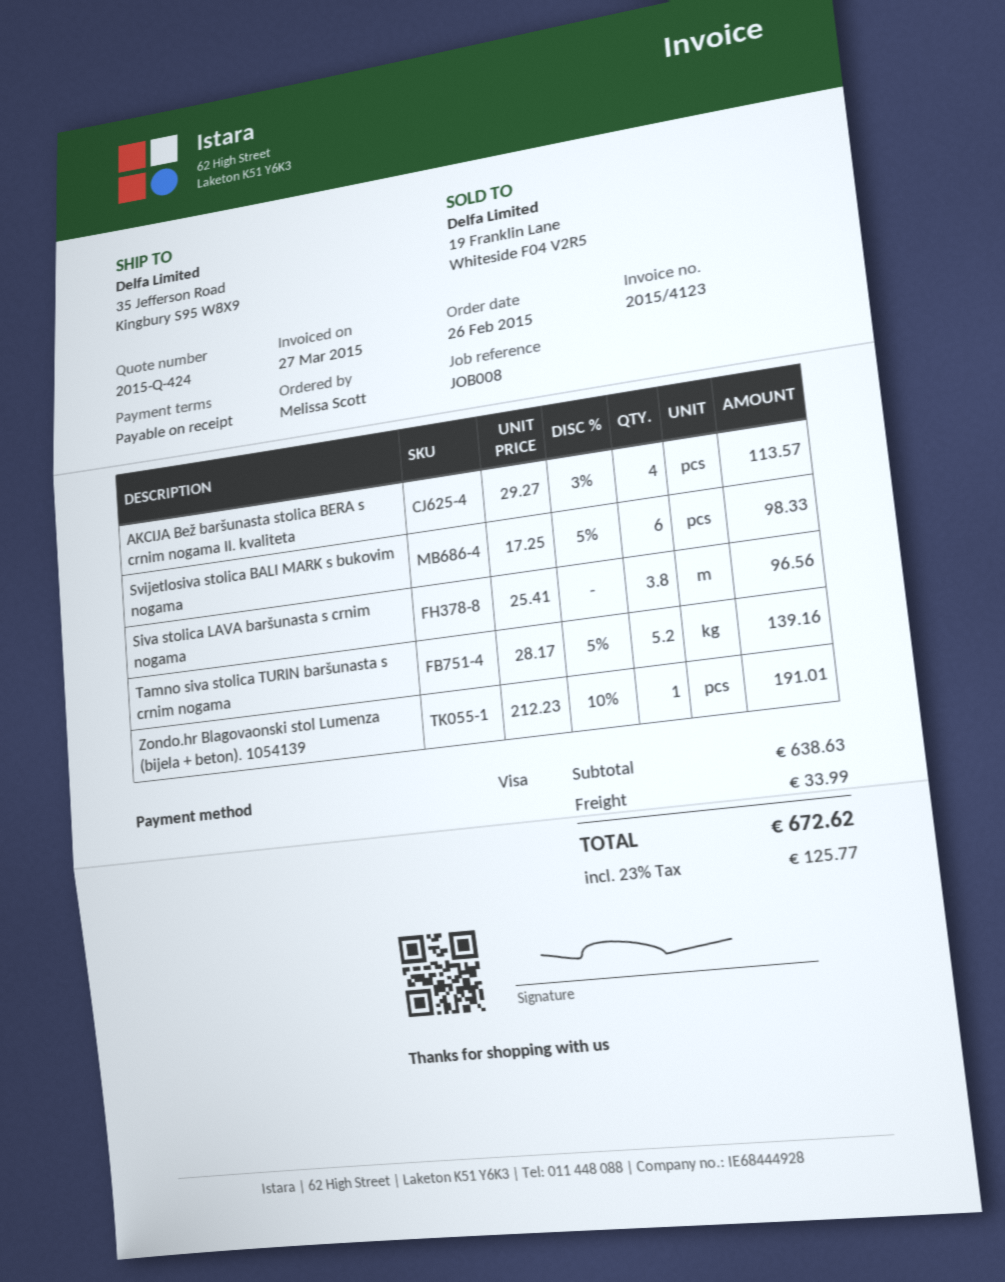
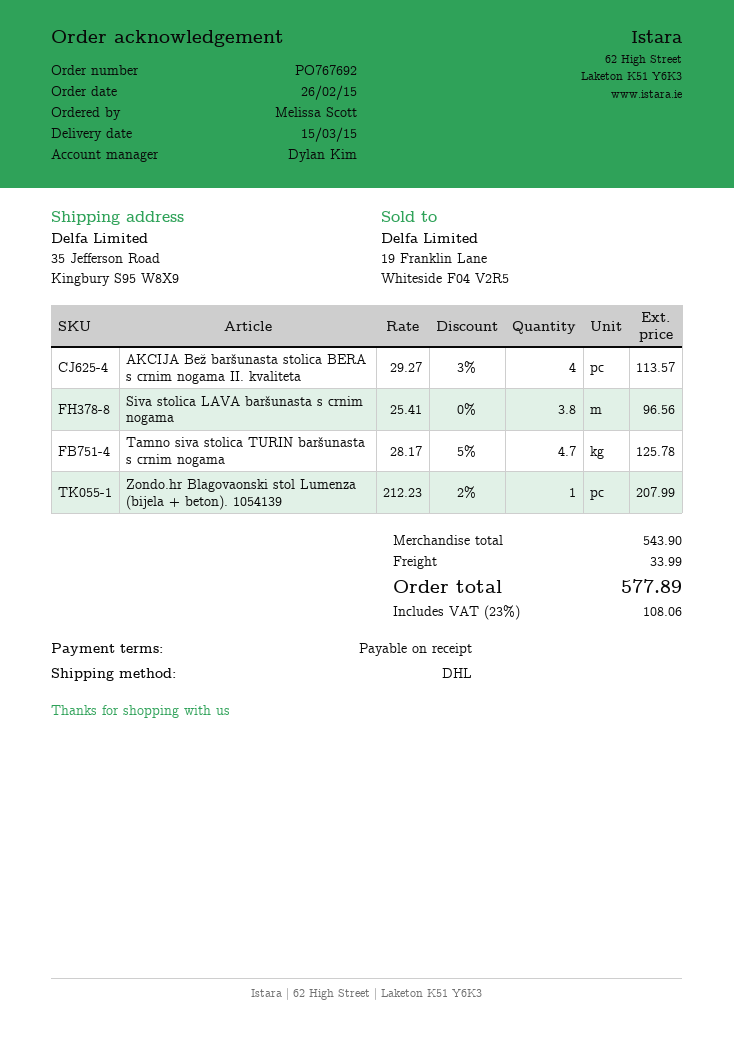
Svijetlosiva stolica BALI MARK s bukovim nogama: 6 x 17.25 - 5% = 98.33 -> none
Tamno siva stolica TURIN baršunasta s crnim nogama: 5.2 x 28.17 - 5% = 139.16 -> 4.7 x 28.17 - 5% = 125.78
Zondo.hr Blagovaonski stol Lumenza (bijela + beton). 1054139: 1 x 212.23 - 10% = 191.01 -> 1 x 212.23 - 2% = 207.99
subtotal: 638.63 -> 543.90
tax: 23% = 125.77 -> 23% = 108.06
total: 672.62 -> 577.89

